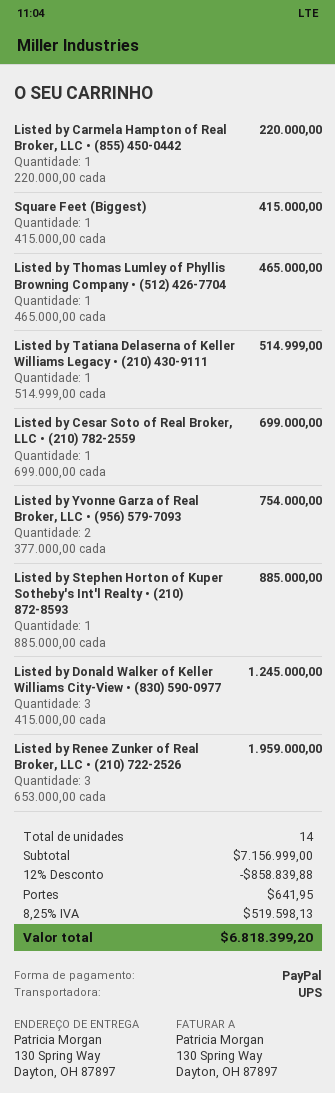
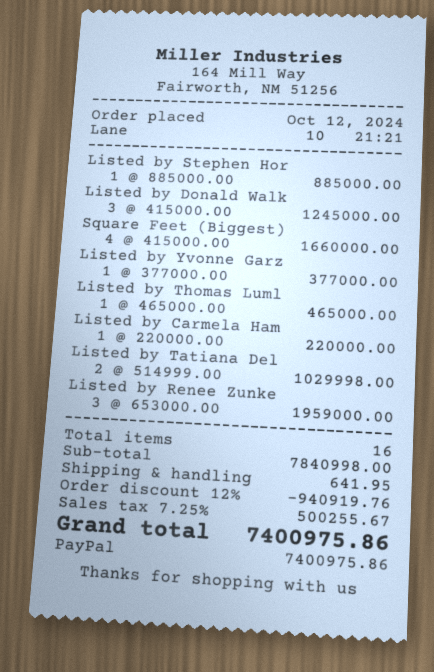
Square Feet (Biggest): 1 x 415000.00 = 415000.00 -> 4 x 415000.00 = 1660000.00
Listed by Tatiana Delaserna of Keller Williams Legacy • (210) 430-9111: 1 x 514999.00 = 514999.00 -> 2 x 514999.00 = 1029998.00
Listed by Cesar Soto of Real Broker, LLC • (210) 782-2559: 1 x 699000.00 = 699000.00 -> none
Listed by Yvonne Garza of Real Broker, LLC • (956) 579-7093: 2 x 377000.00 = 754000.00 -> 1 x 377000.00 = 377000.00
total quantity: 14 -> 16
subtotal: 7156999.00 -> 7840998.00
discount: 12% = 858839.88 -> 12% = 940919.76
tax: 8.25% = 519598.13 -> 7.25% = 500255.67
total: 6818399.20 -> 7400975.86

